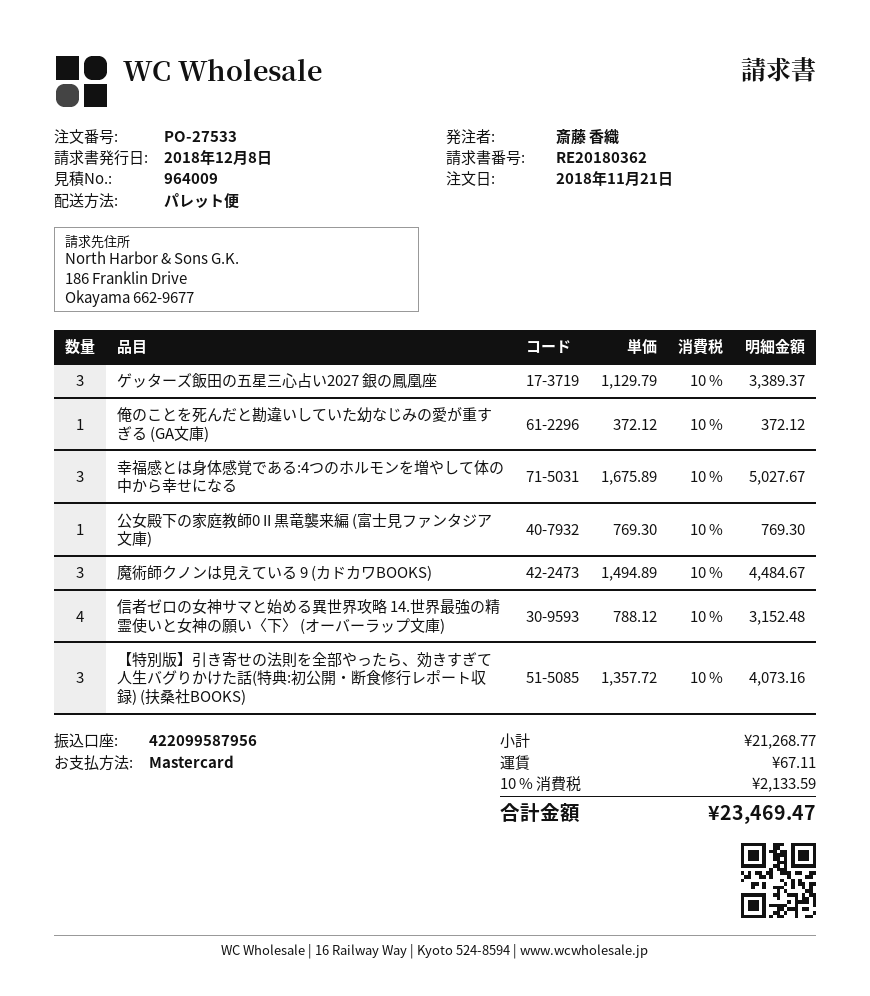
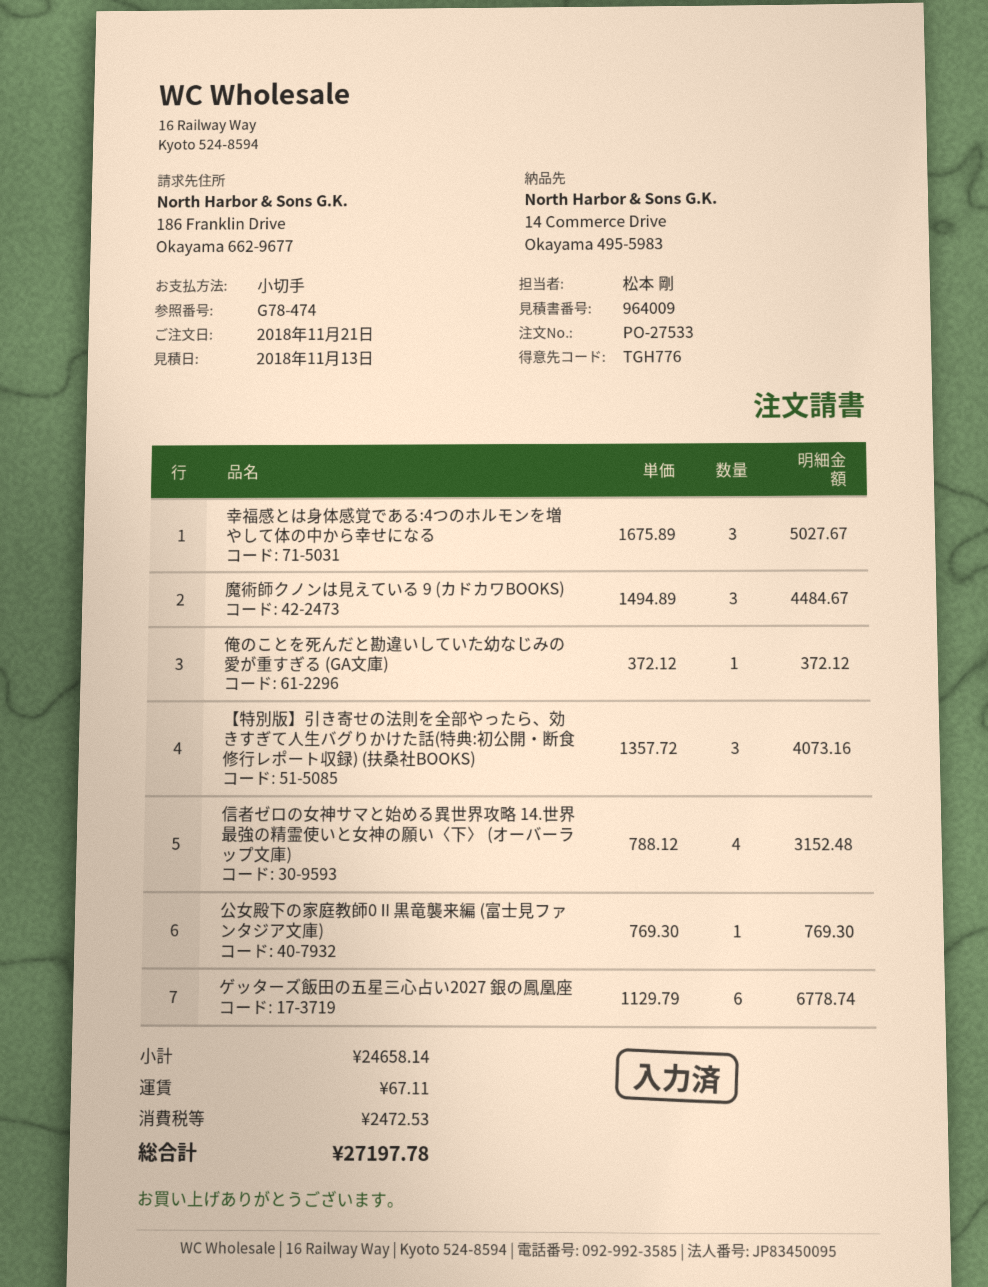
payment method: Mastercard -> cheque
ゲッターズ飯田の五星三心占い2027 銀の鳳凰座: 3 x 1129.79 = 3389.37 -> 6 x 1129.79 = 6778.74
subtotal: 21268.77 -> 24658.14
tax: 2133.59 -> 2472.53
total: 23469.47 -> 27197.78

